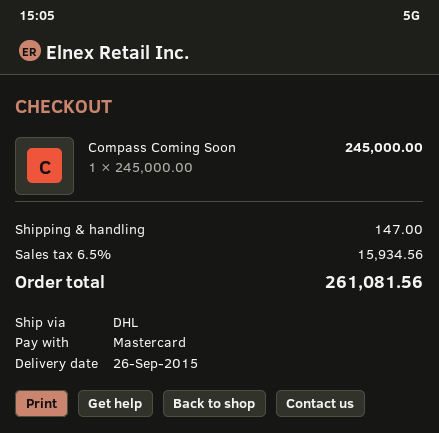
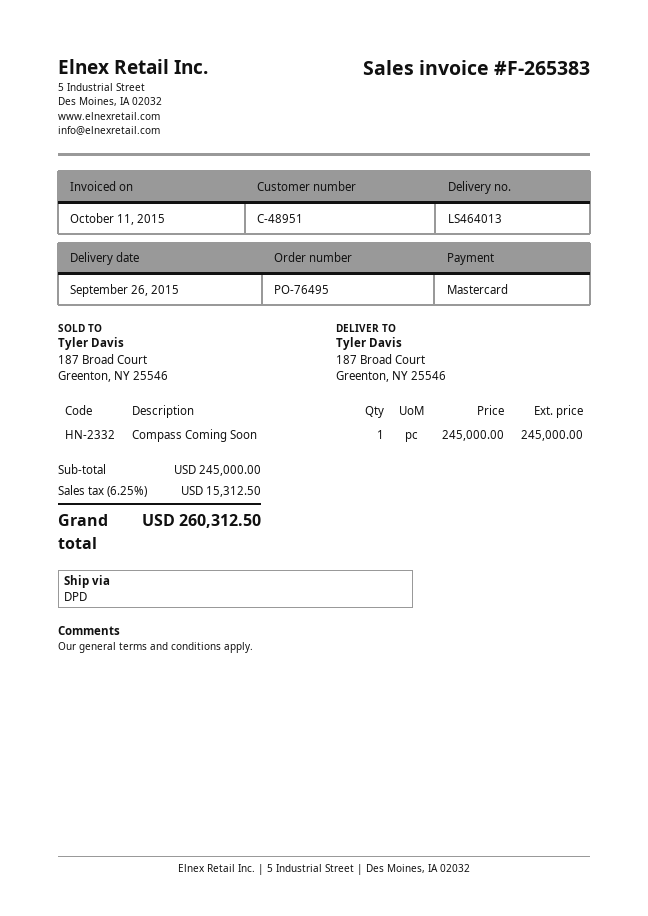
shipping method: DHL -> DPD
shipping: 147.00 -> none
tax: 6.5% = 15934.56 -> 6.25% = 15312.50
total: 261081.56 -> 260312.50

